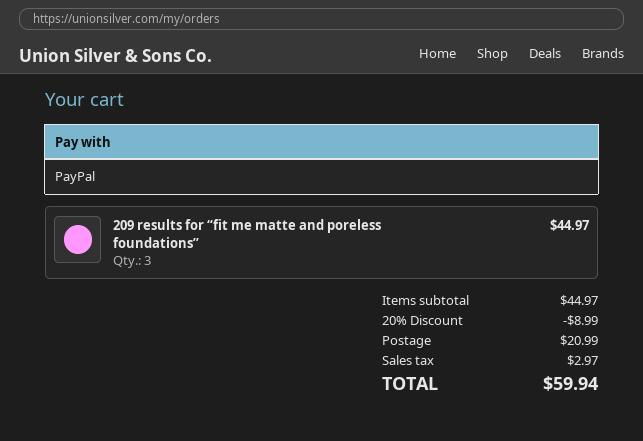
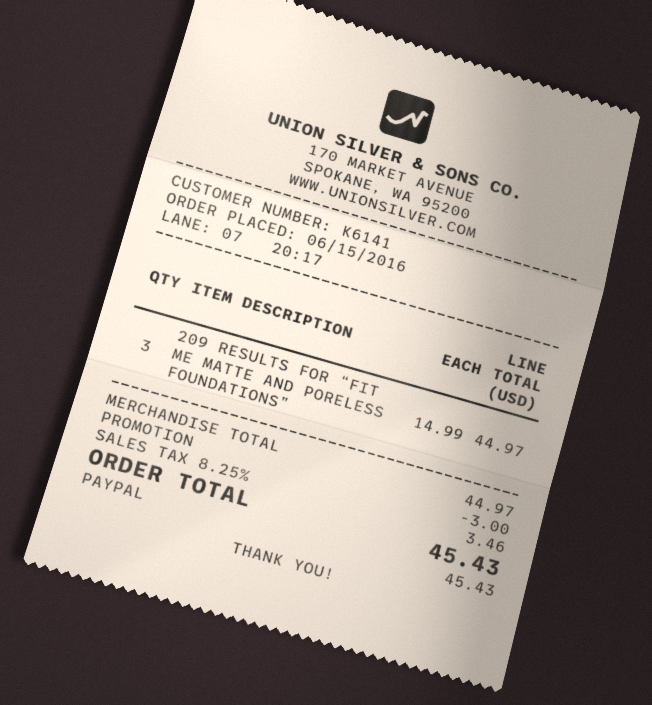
discount: 8.99 -> 3.00
shipping: 20.99 -> none
tax: 2.97 -> 3.46
total: 59.94 -> 45.43

